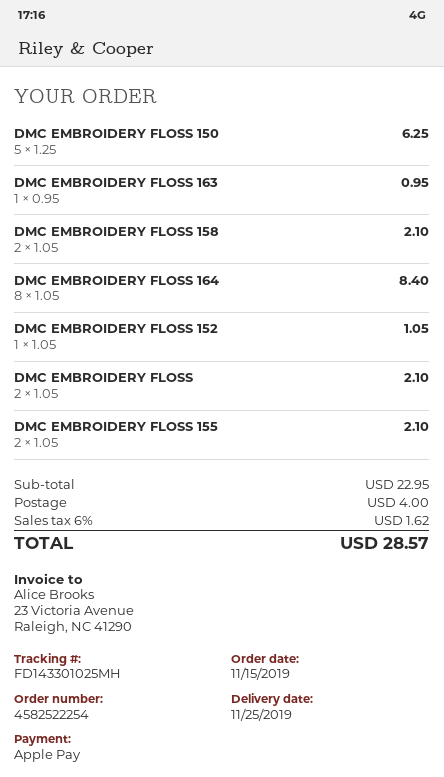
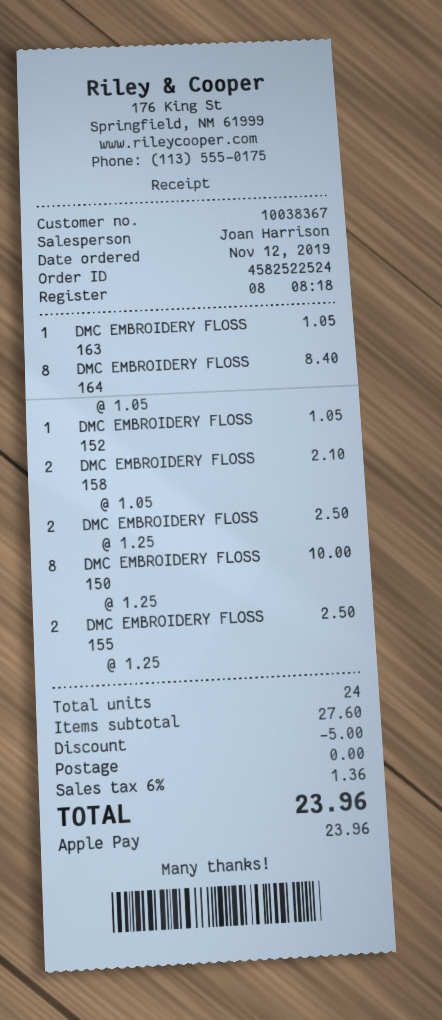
order number: 4582522254 -> 4582522524
order date: 2019-11-15 -> 2019-11-12
DMC EMBROIDERY FLOSS 150: 5 x 1.25 = 6.25 -> 8 x 1.25 = 10.00
DMC EMBROIDERY FLOSS 163: 1 x 0.95 = 0.95 -> 1 x 1.05 = 1.05
DMC EMBROIDERY FLOSS: 2 x 1.05 = 2.10 -> 2 x 1.25 = 2.50
DMC EMBROIDERY FLOSS 155: 2 x 1.05 = 2.10 -> 2 x 1.25 = 2.50
subtotal: 22.95 -> 27.60
discount: none -> 5.00
shipping: 4.00 -> 0.00
tax: 6% = 1.62 -> 6% = 1.36
total: 28.57 -> 23.96

